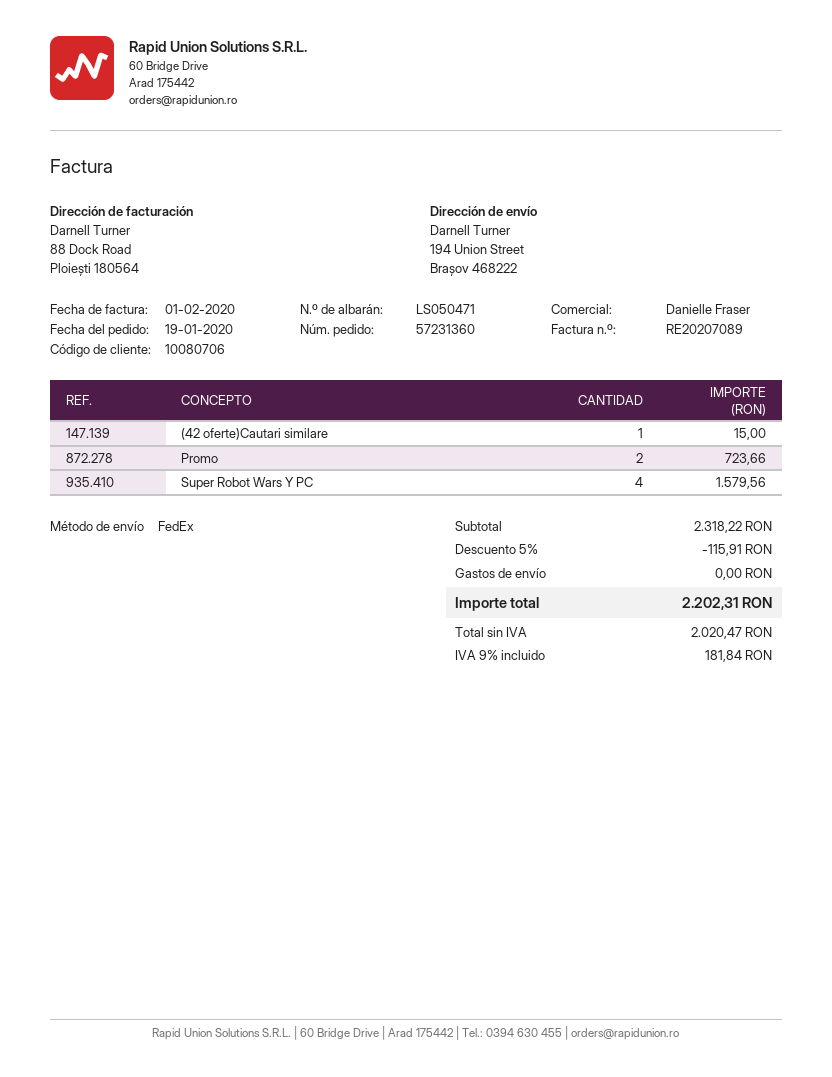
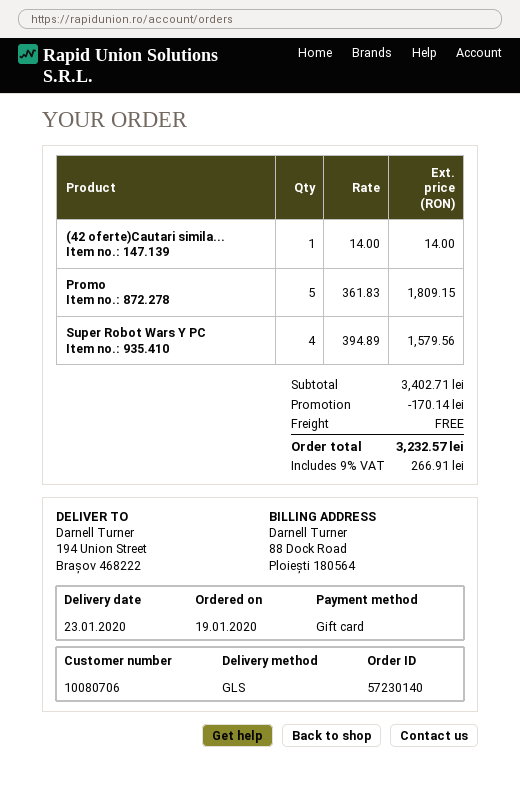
order number: 57231360 -> 57230140
shipping method: FedEx -> GLS
(42 oferte)Cautari similare: 1 for 15.00 -> 1 for 14.00
Promo: 2 for 723.66 -> 5 for 1809.15
subtotal: 2318.22 -> 3402.71
discount: 115.91 -> 170.14
tax: 9% = 181.84 -> 9% = 266.91
total: 2202.31 -> 3232.57

